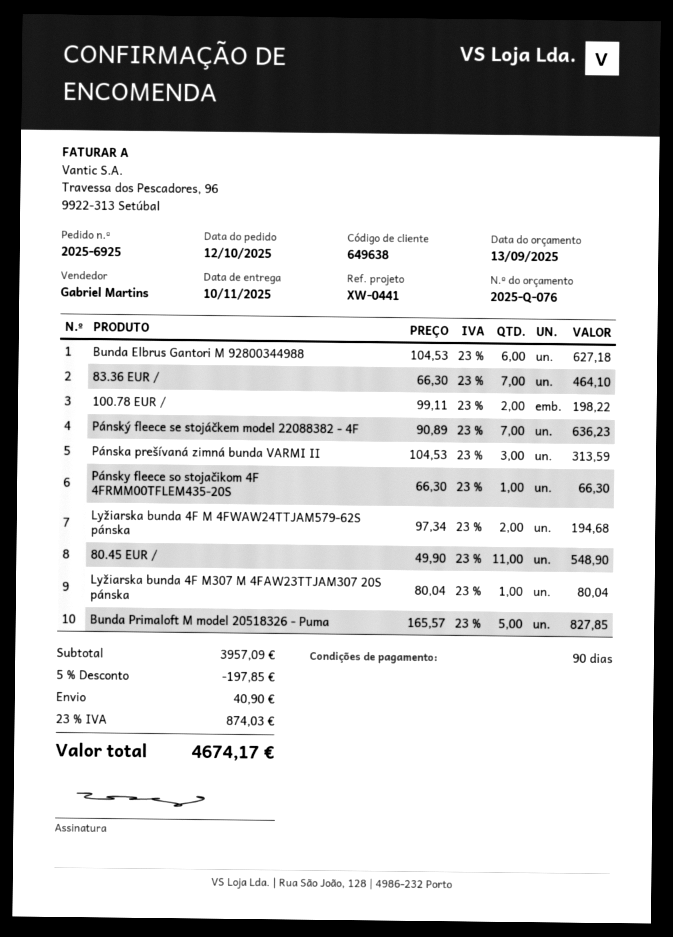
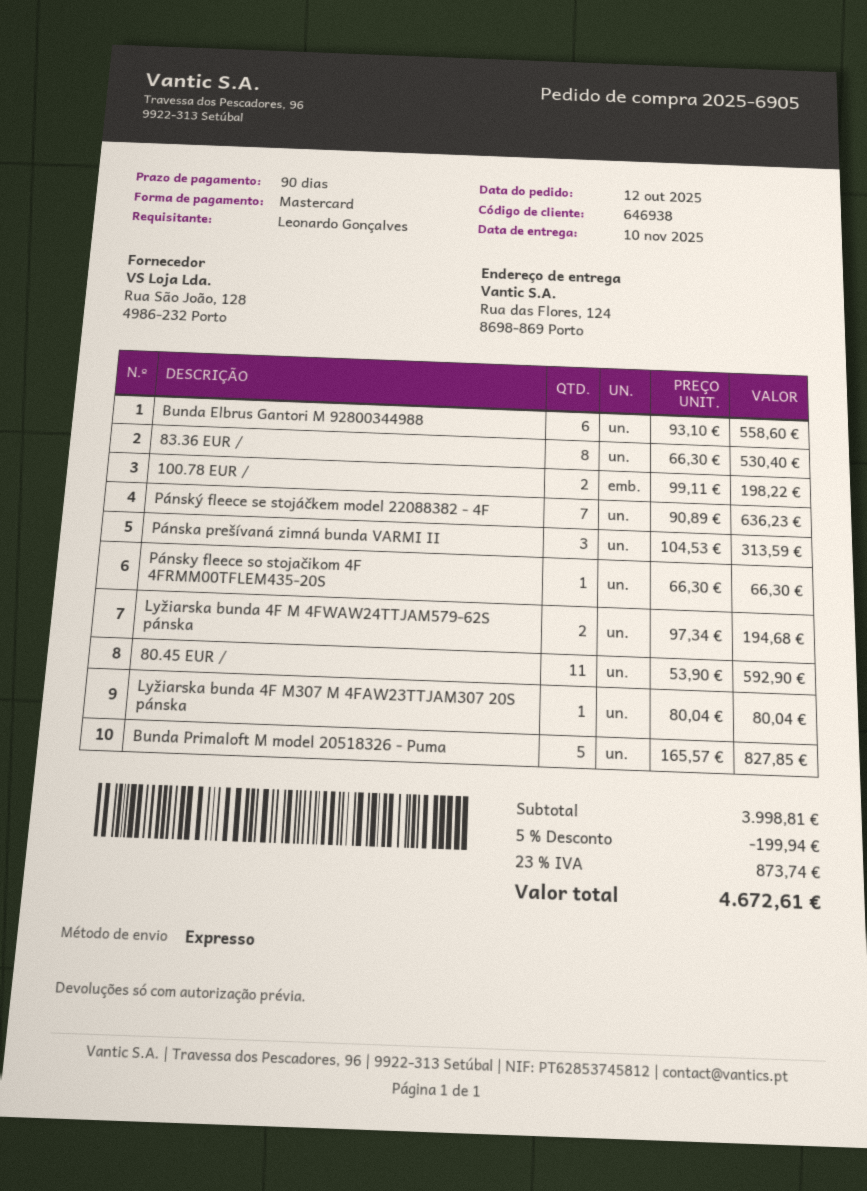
order number: 2025-6925 -> 2025-6905
customer number: 649638 -> 646938
Bunda Elbrus Gantori M 92800344988: 6 x 104.53 = 627.18 -> 6 x 93.10 = 558.60
83.36 EUR /: 7 x 66.30 = 464.10 -> 8 x 66.30 = 530.40
80.45 EUR /: 11 x 49.90 = 548.90 -> 11 x 53.90 = 592.90
subtotal: 3957.09 -> 3998.81
discount: 5% = 197.85 -> 5% = 199.94
shipping: 40.90 -> none
tax: 23% = 874.03 -> 23% = 873.74
total: 4674.17 -> 4672.61

